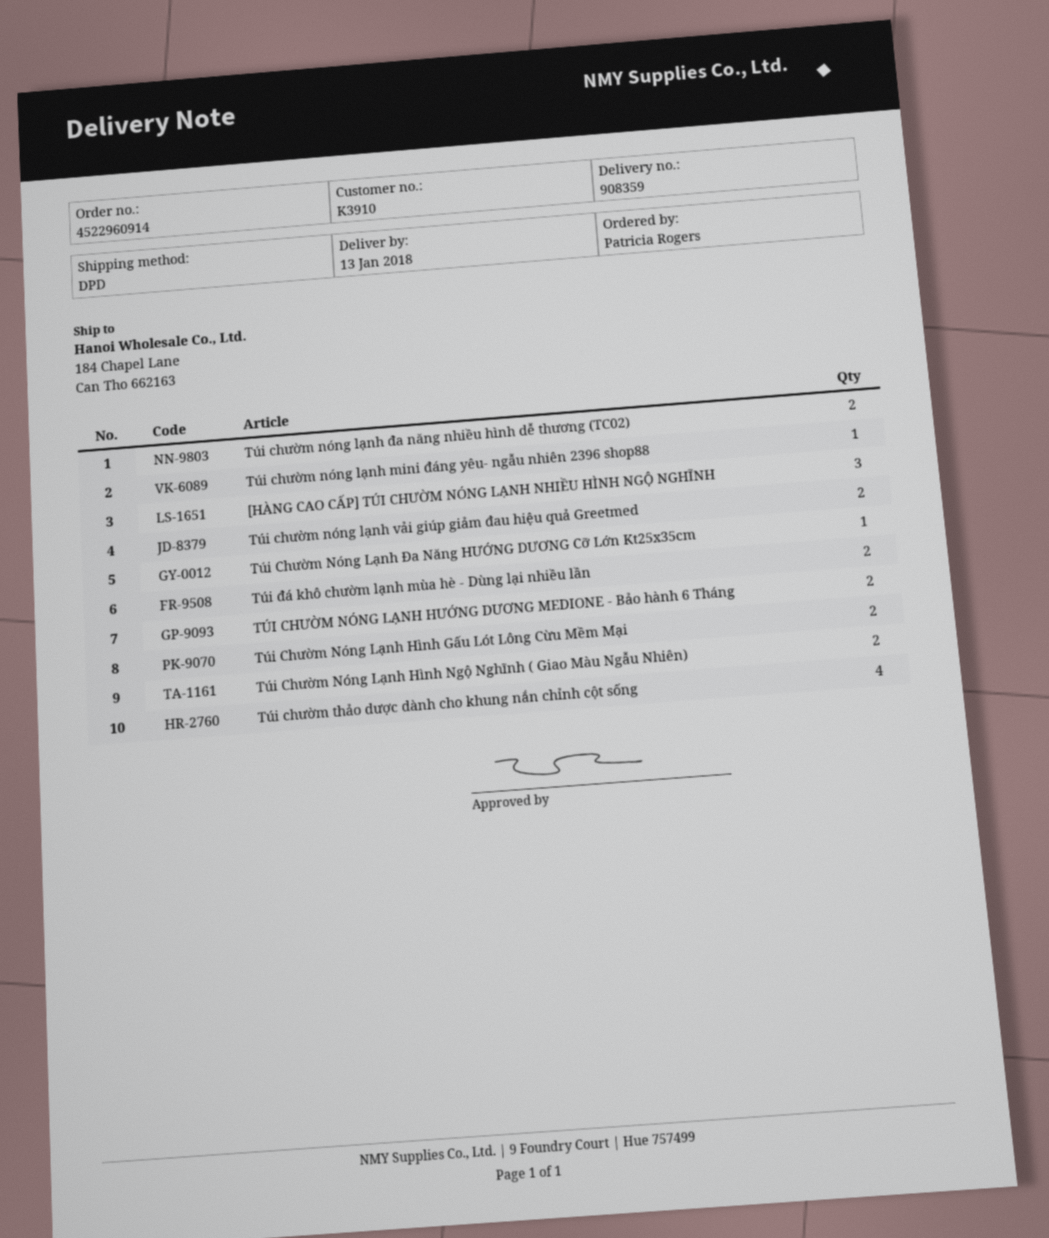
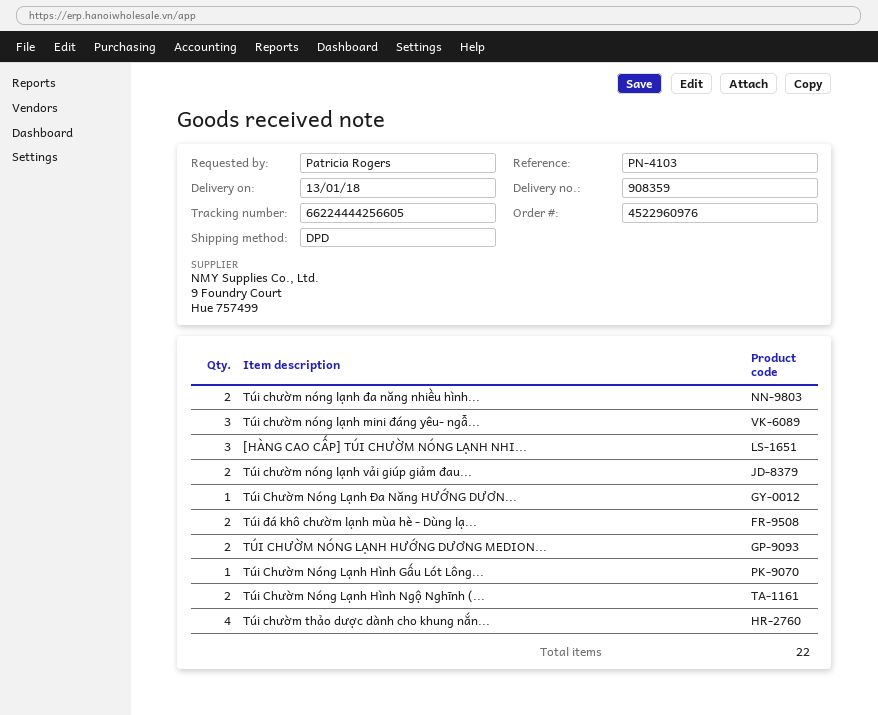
order number: 4522960914 -> 4522960976
Túi chườm nóng lạnh mini đáng yêu- ngẫu nhiên 2396 shop88: 1 -> 3
Túi Chườm Nóng Lạnh Hình Gấu Lót Lông Cừu Mềm Mại: 2 -> 1

